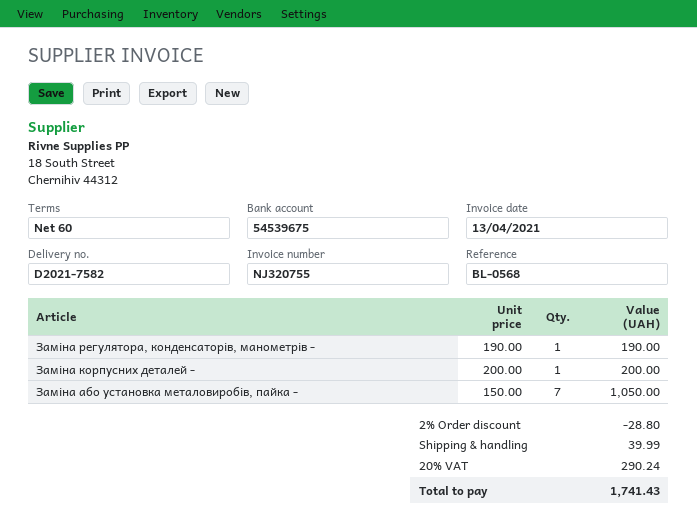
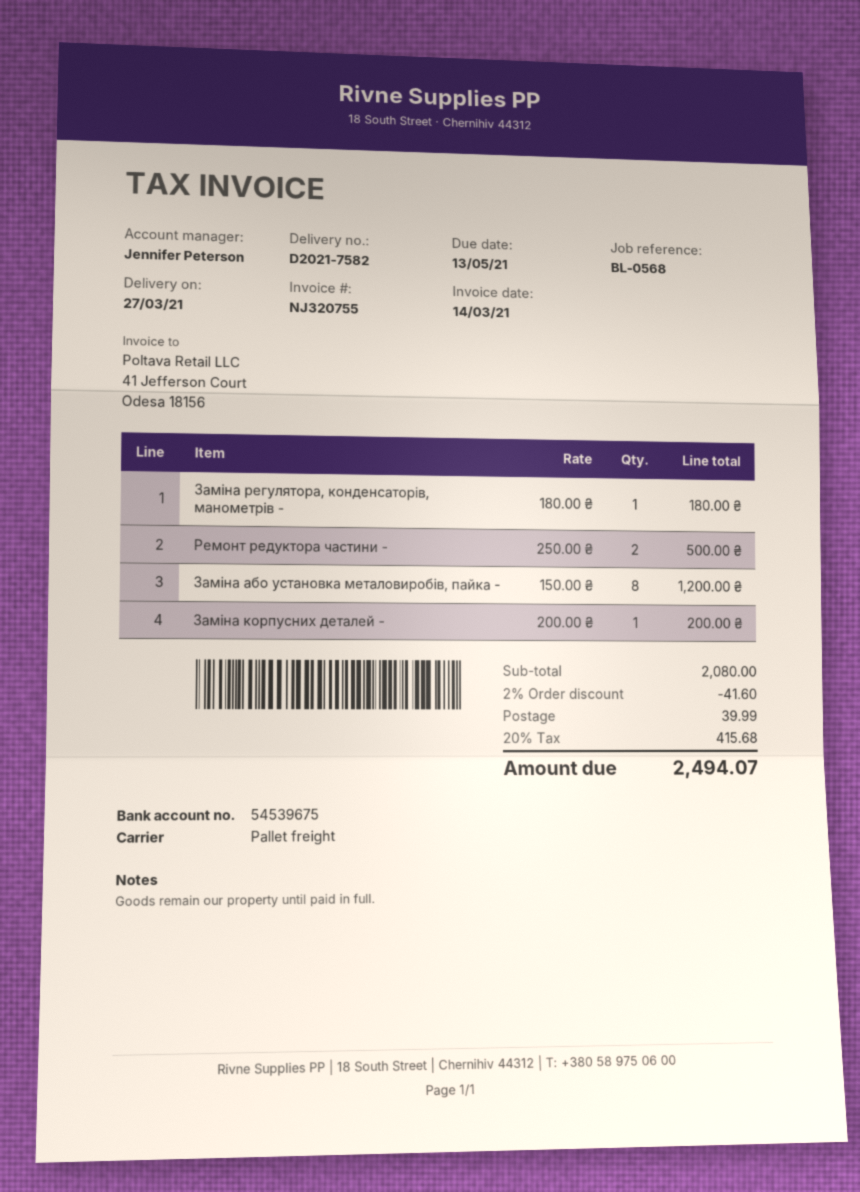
invoice date: 2021-04-13 -> 2021-03-14
Заміна регулятора, конденсаторів, манометрів -: 1 x 190.00 = 190.00 -> 1 x 180.00 = 180.00
Заміна або установка металовиробів, пайка -: 7 x 150.00 = 1050.00 -> 8 x 150.00 = 1200.00
Ремонт редуктора частини -: none -> 2 x 250.00 = 500.00
discount: 2% = 28.80 -> 2% = 41.60
tax: 20% = 290.24 -> 20% = 415.68
total: 1741.43 -> 2494.07

